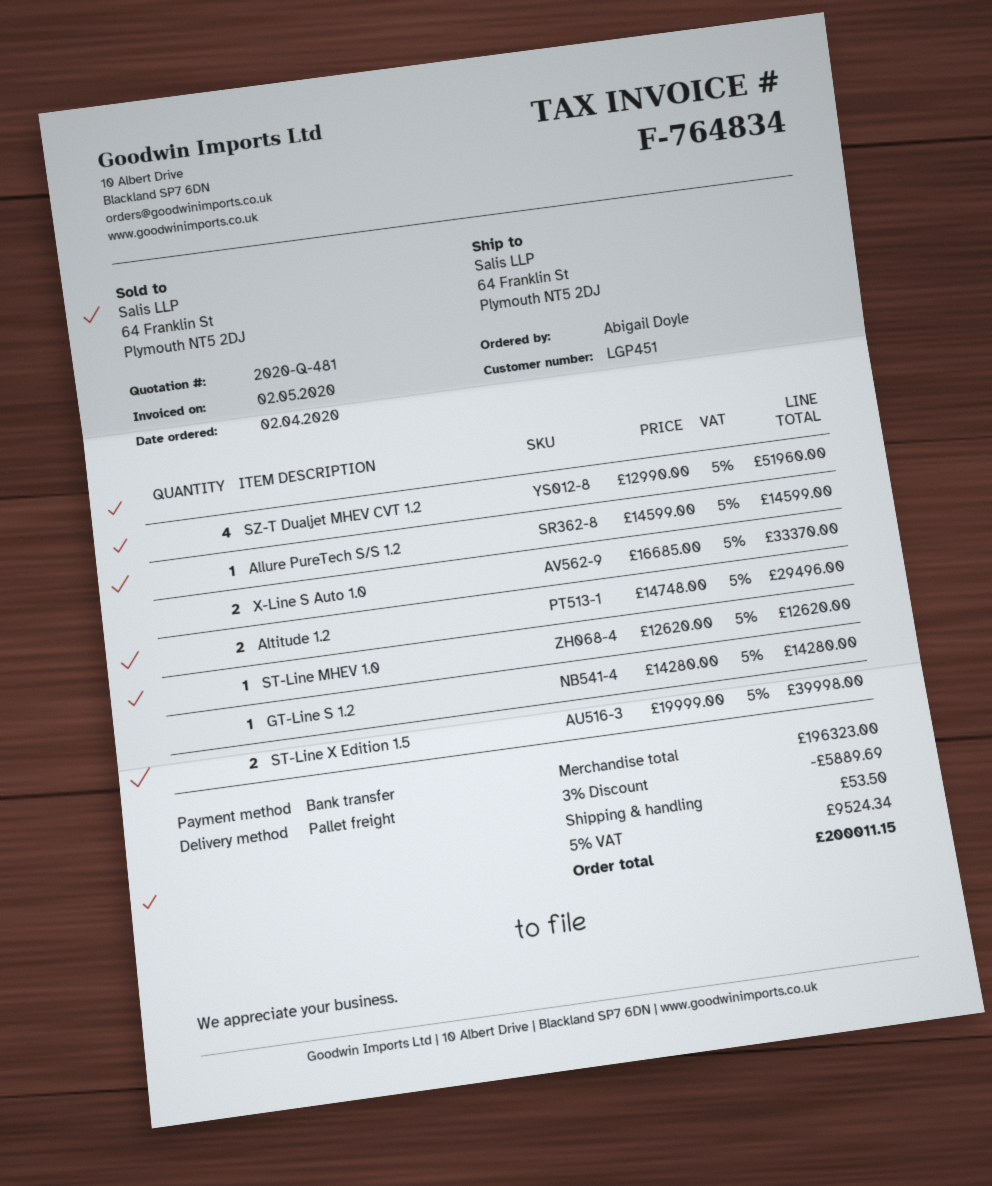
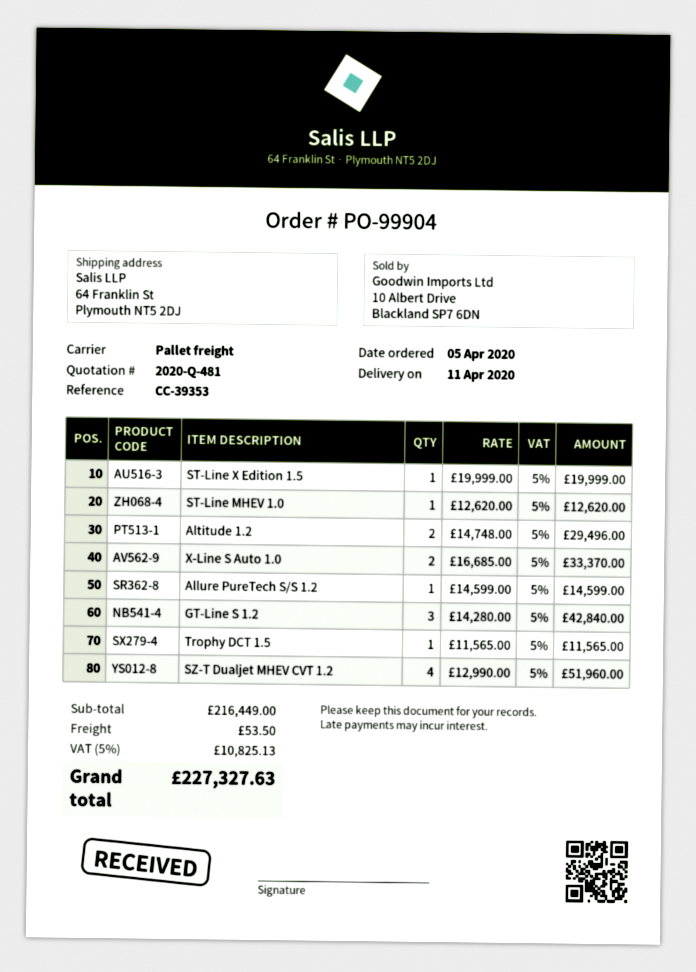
order date: 2020-04-02 -> 2020-04-05
GT-Line S 1.2: 1 x 14280.00 = 14280.00 -> 3 x 14280.00 = 42840.00
ST-Line X Edition 1.5: 2 x 19999.00 = 39998.00 -> 1 x 19999.00 = 19999.00
Trophy DCT 1.5: none -> 1 x 11565.00 = 11565.00
subtotal: 196323.00 -> 216449.00
discount: 3% = 5889.69 -> none
tax: 5% = 9524.34 -> 5% = 10825.13
total: 200011.15 -> 227327.63

